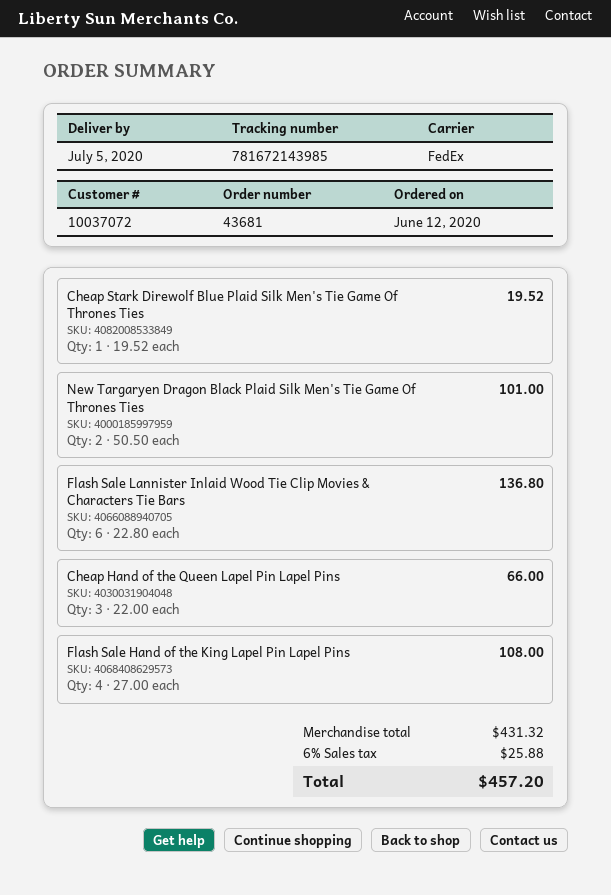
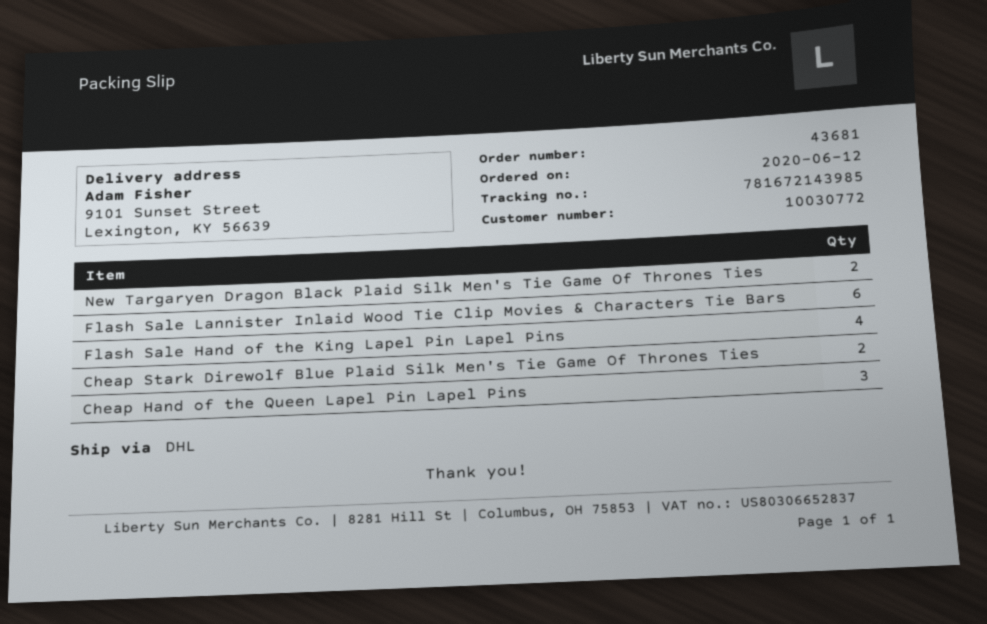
customer number: 10037072 -> 10030772
shipping method: FedEx -> DHL
Cheap Stark Direwolf Blue Plaid Silk Men's Tie Game Of Thrones Ties: 1 -> 2

